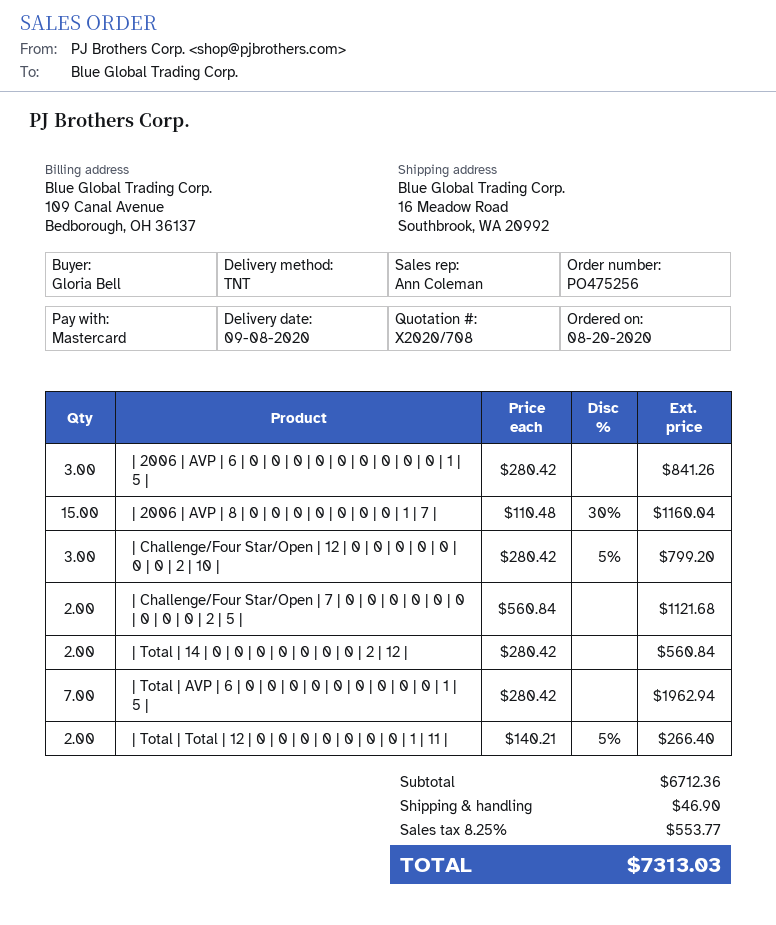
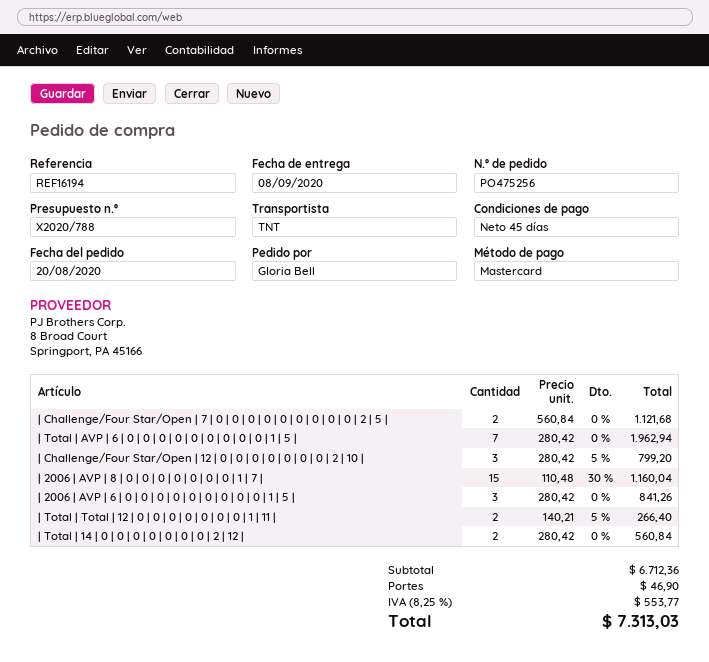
quote number: X2020/708 -> X2020/788

